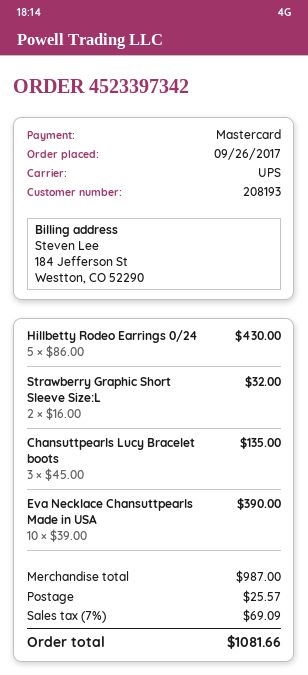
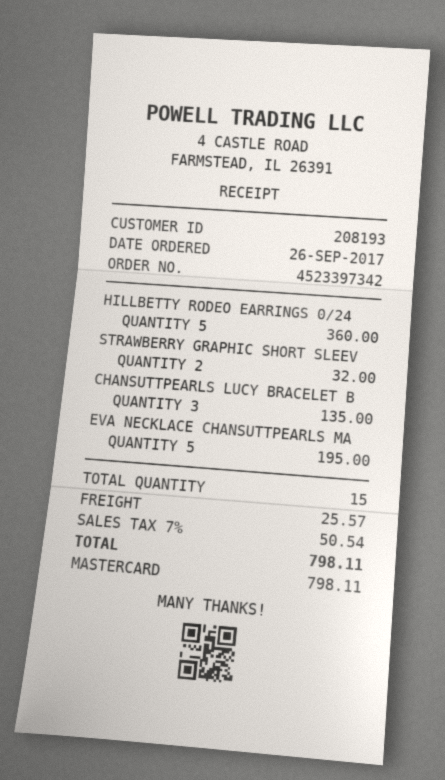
Hillbetty Rodeo Earrings 0/24: 5 for 430.00 -> 5 for 360.00
Eva Necklace Chansuttpearls Made in USA: 10 for 390.00 -> 5 for 195.00
tax: 7% = 69.09 -> 7% = 50.54
total: 1081.66 -> 798.11

